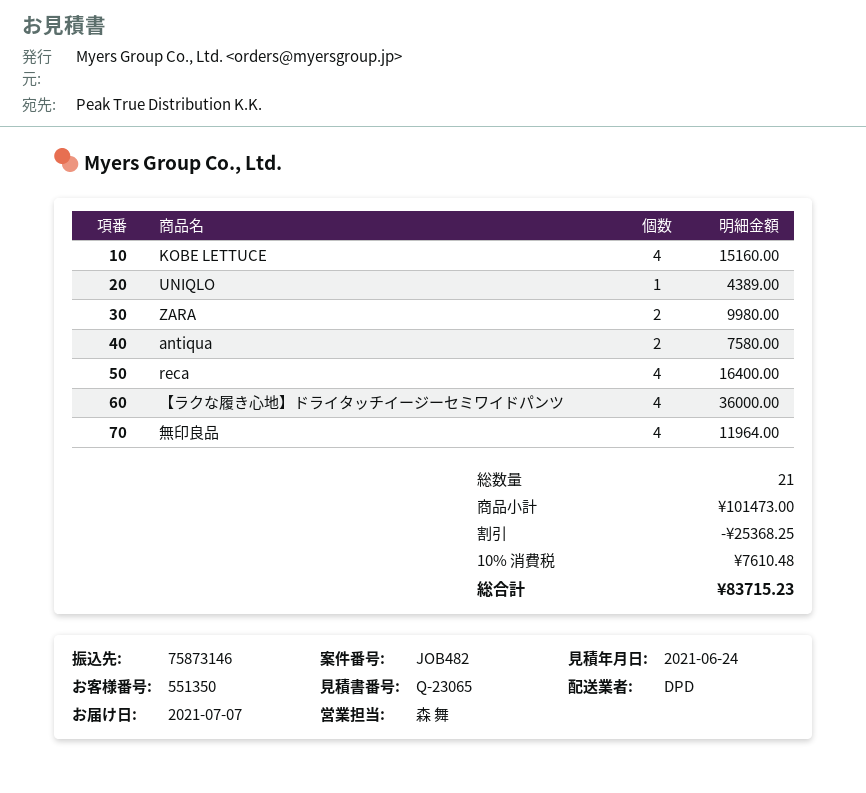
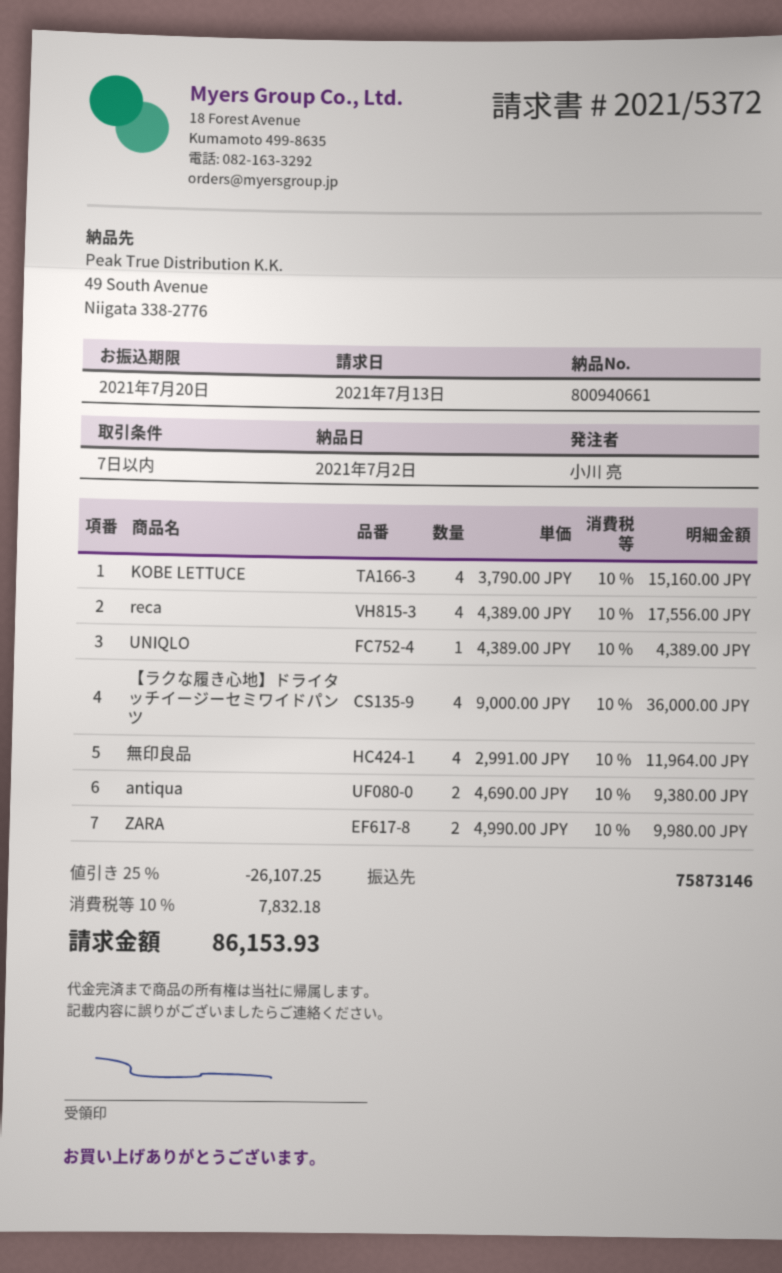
delivery date: 2021-07-07 -> 2021-07-02
antiqua: 2 for 7580.00 -> 2 for 9380.00
reca: 4 for 16400.00 -> 4 for 17556.00
discount: 25368.25 -> 26107.25
tax: 10% = 7610.48 -> 10% = 7832.18
total: 83715.23 -> 86153.93

